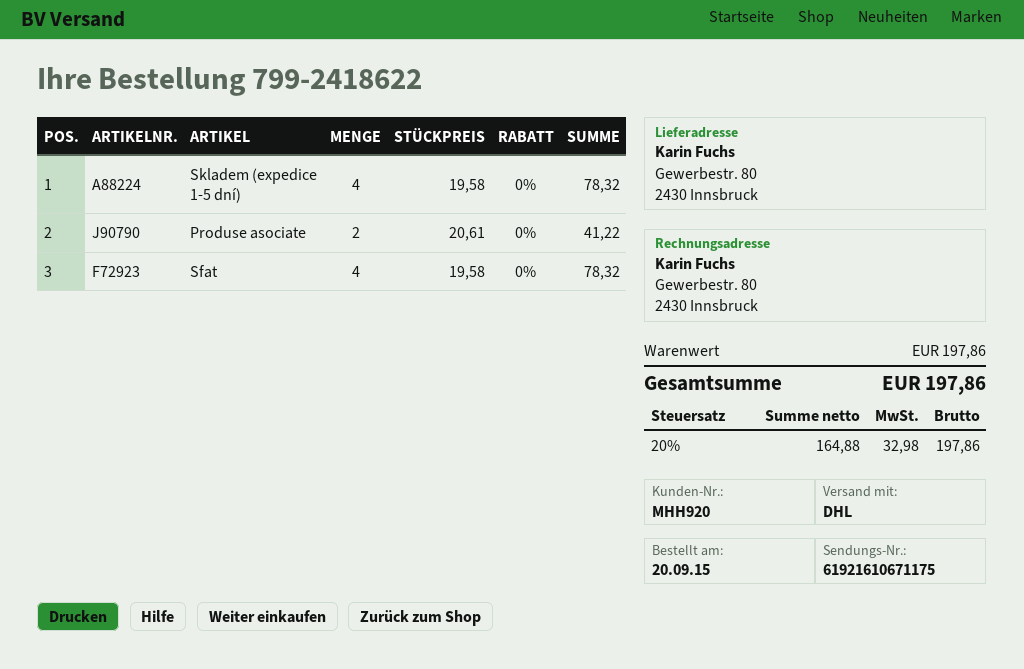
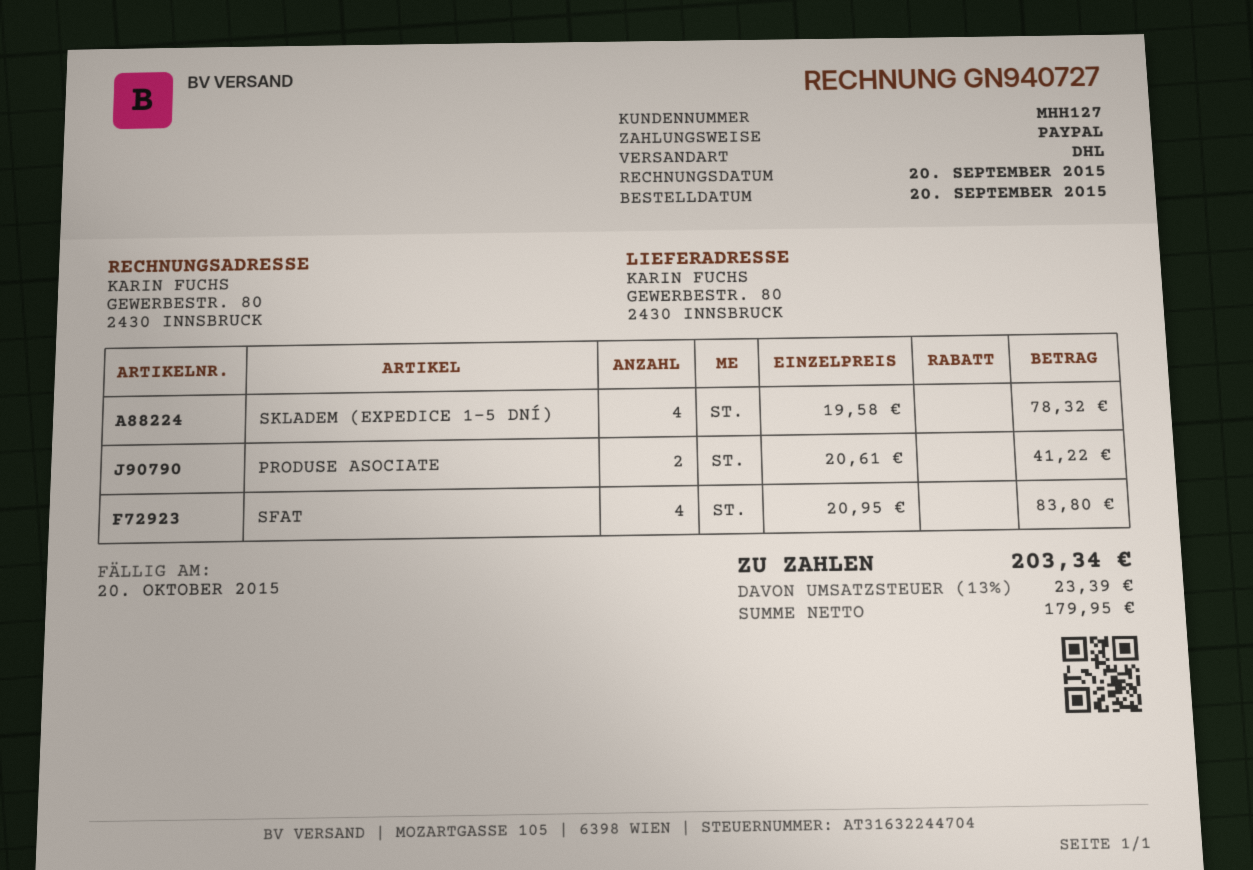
customer number: MHH920 -> MHH127
Sfat: 4 x 19.58 = 78.32 -> 4 x 20.95 = 83.80
net: 164.88 -> 179.95
tax: 20% = 32.98 -> 13% = 23.39
total: 197.86 -> 203.34

